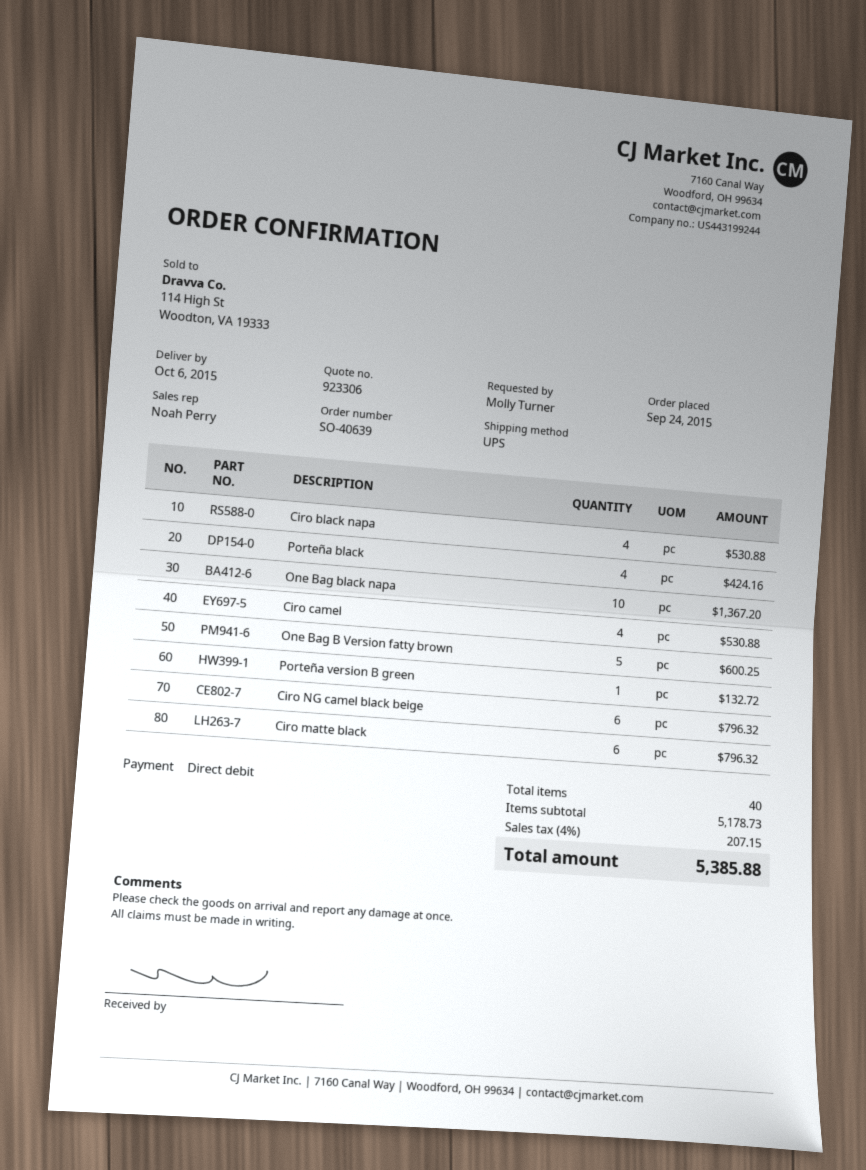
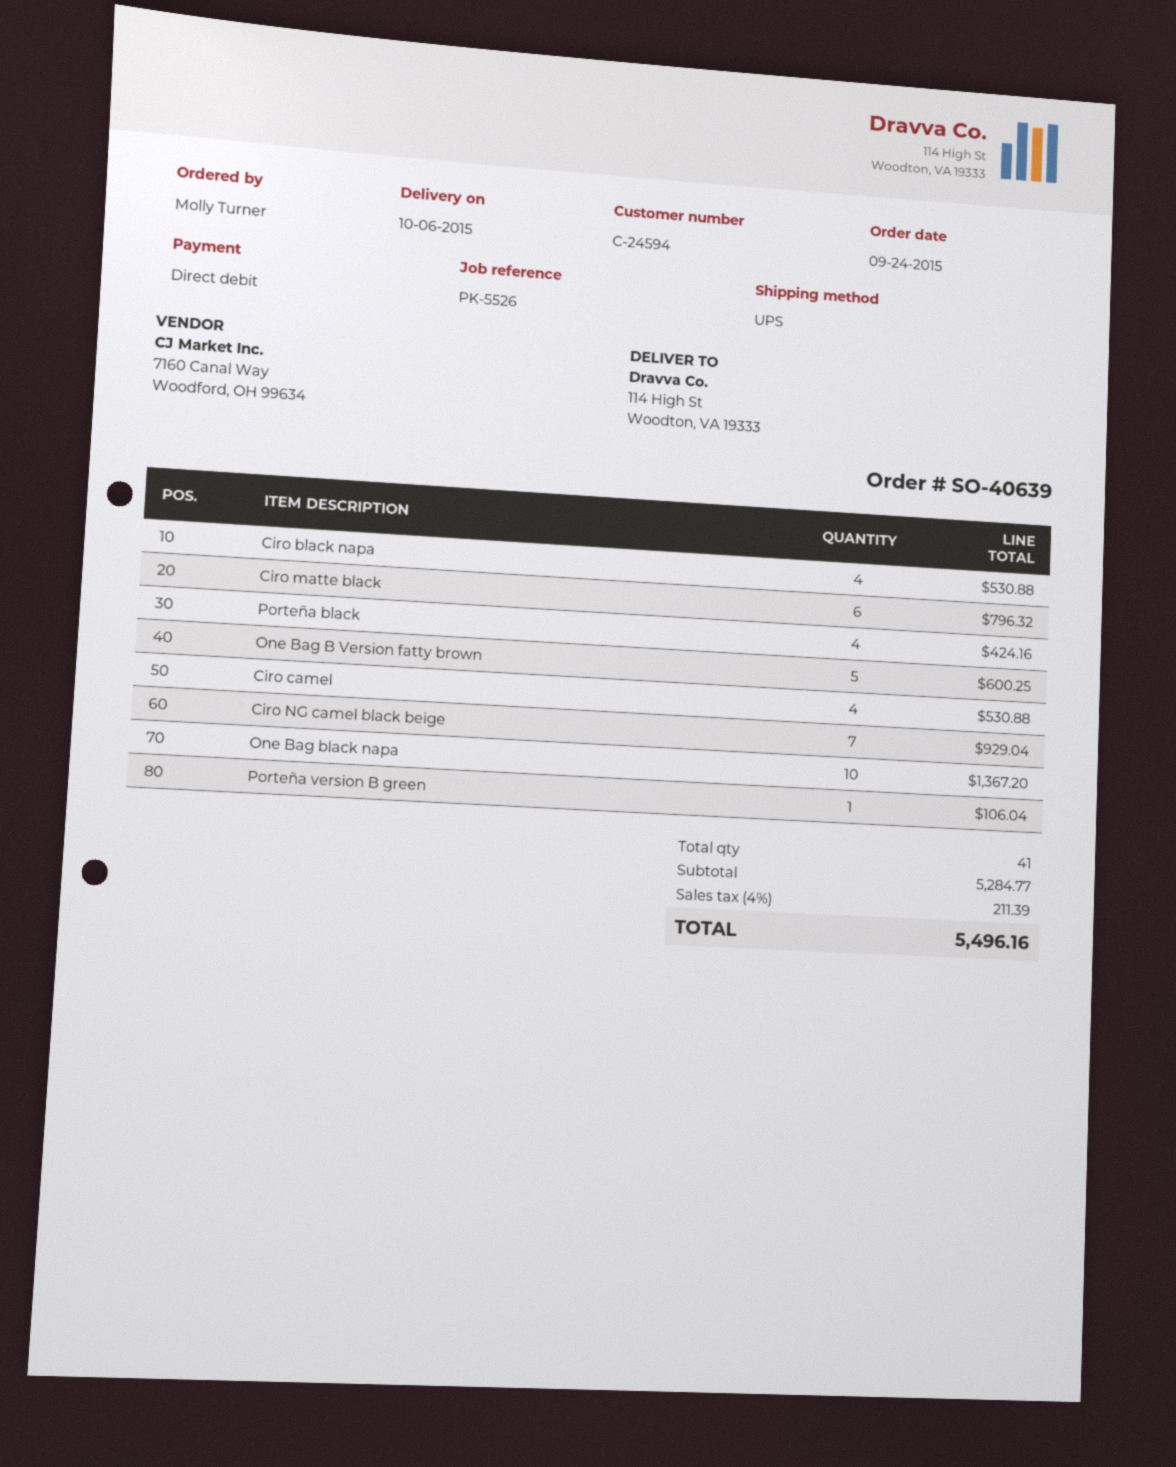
Porteña version B green: 1 for 132.72 -> 1 for 106.04
Ciro NG camel black beige: 6 for 796.32 -> 7 for 929.04
total quantity: 40 -> 41
subtotal: 5178.73 -> 5284.77
tax: 4% = 207.15 -> 4% = 211.39
total: 5385.88 -> 5496.16

